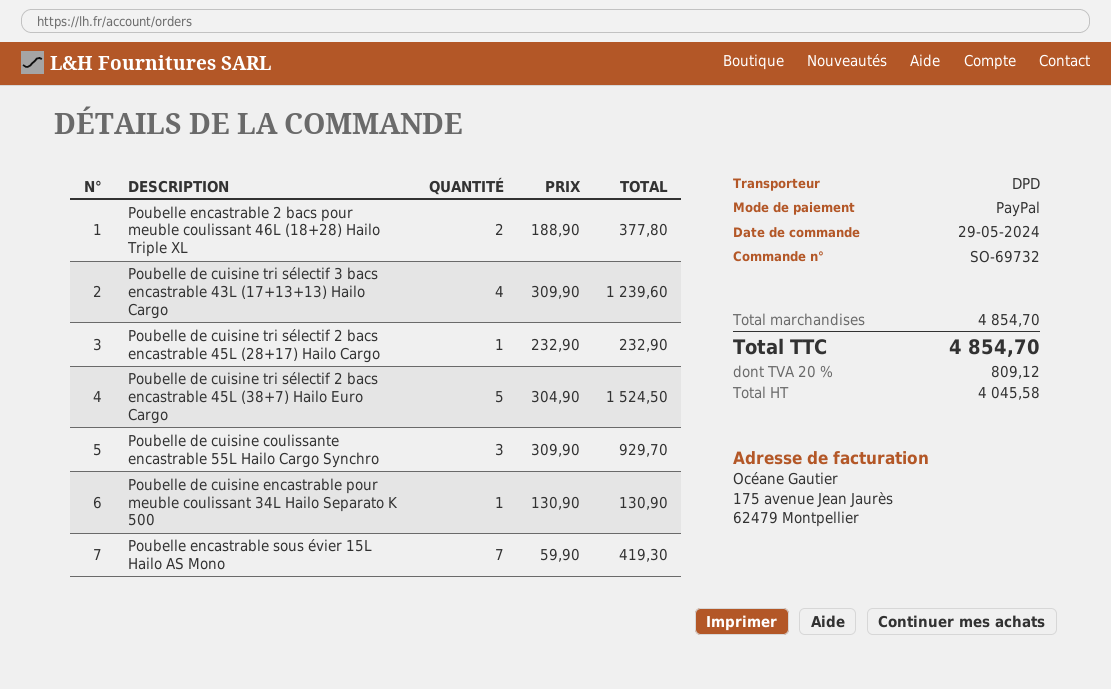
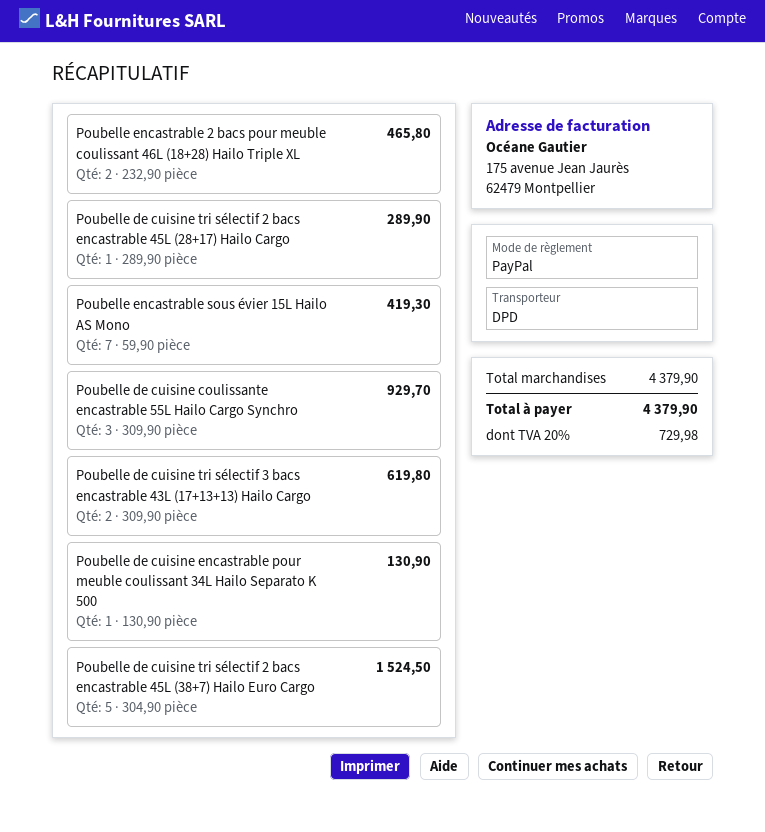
Poubelle encastrable 2 bacs pour meuble coulissant 46L (18+28) Hailo Triple XL: 2 x 188.90 = 377.80 -> 2 x 232.90 = 465.80
Poubelle de cuisine tri sélectif 3 bacs encastrable 43L (17+13+13) Hailo Cargo: 4 x 309.90 = 1239.60 -> 2 x 309.90 = 619.80
Poubelle de cuisine tri sélectif 2 bacs encastrable 45L (28+17) Hailo Cargo: 1 x 232.90 = 232.90 -> 1 x 289.90 = 289.90
subtotal: 4854.70 -> 4379.90
tax: 20% = 809.12 -> 20% = 729.98
total: 4854.70 -> 4379.90

